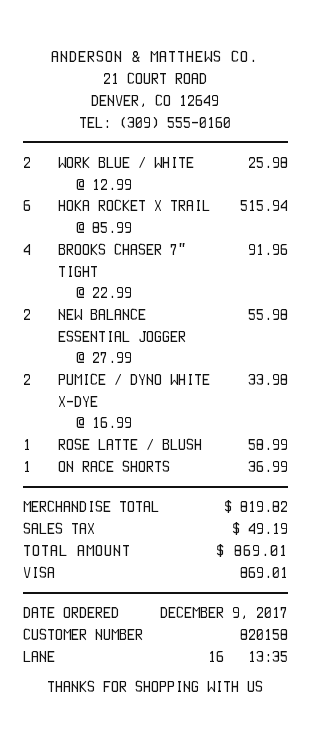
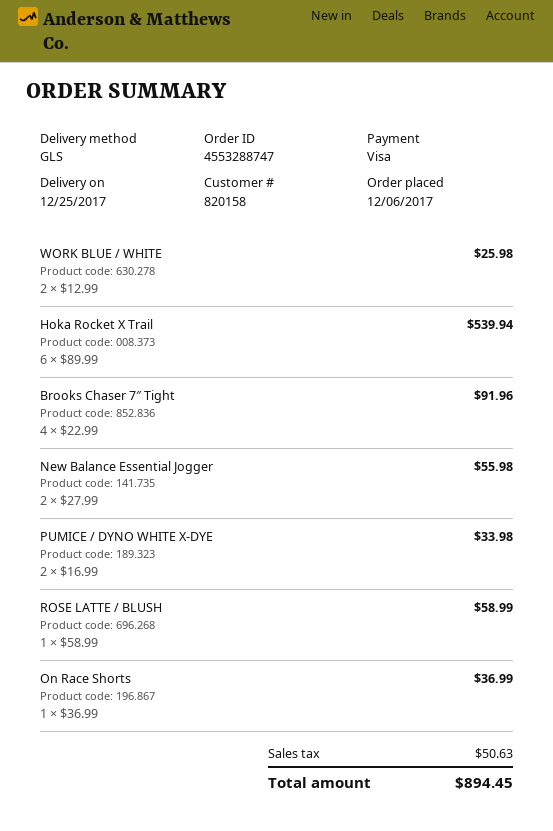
order date: 2017-12-09 -> 2017-12-06
HOKA ROCKET X TRAIL: 6 x 85.99 = 515.94 -> 6 x 89.99 = 539.94
tax: 49.19 -> 50.63
total: 869.01 -> 894.45

